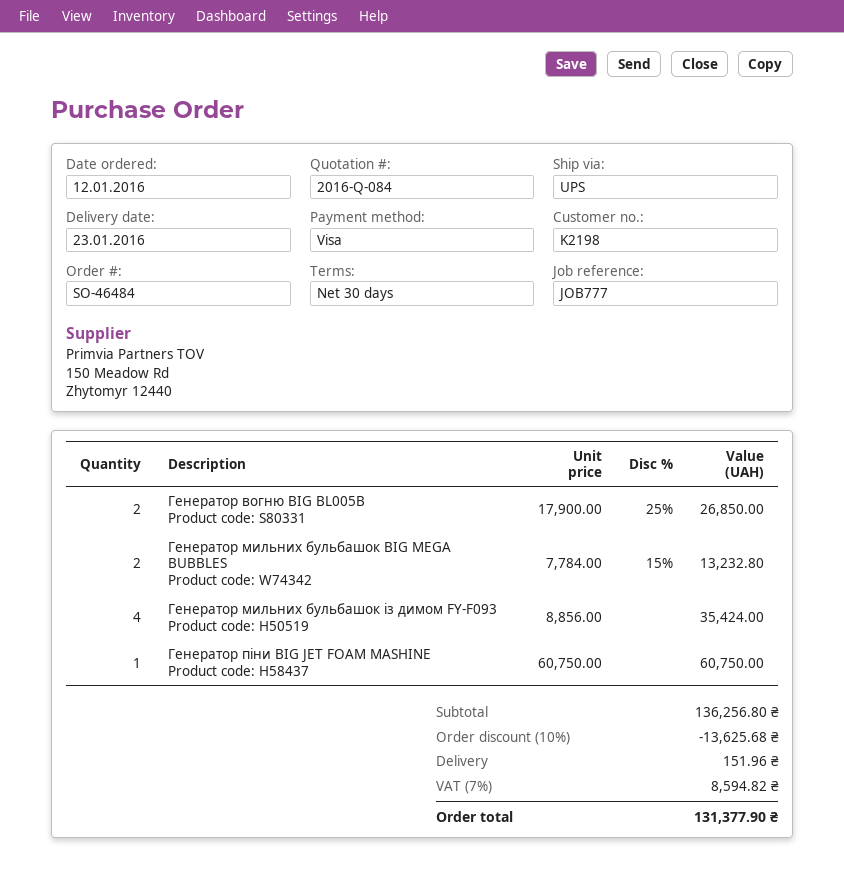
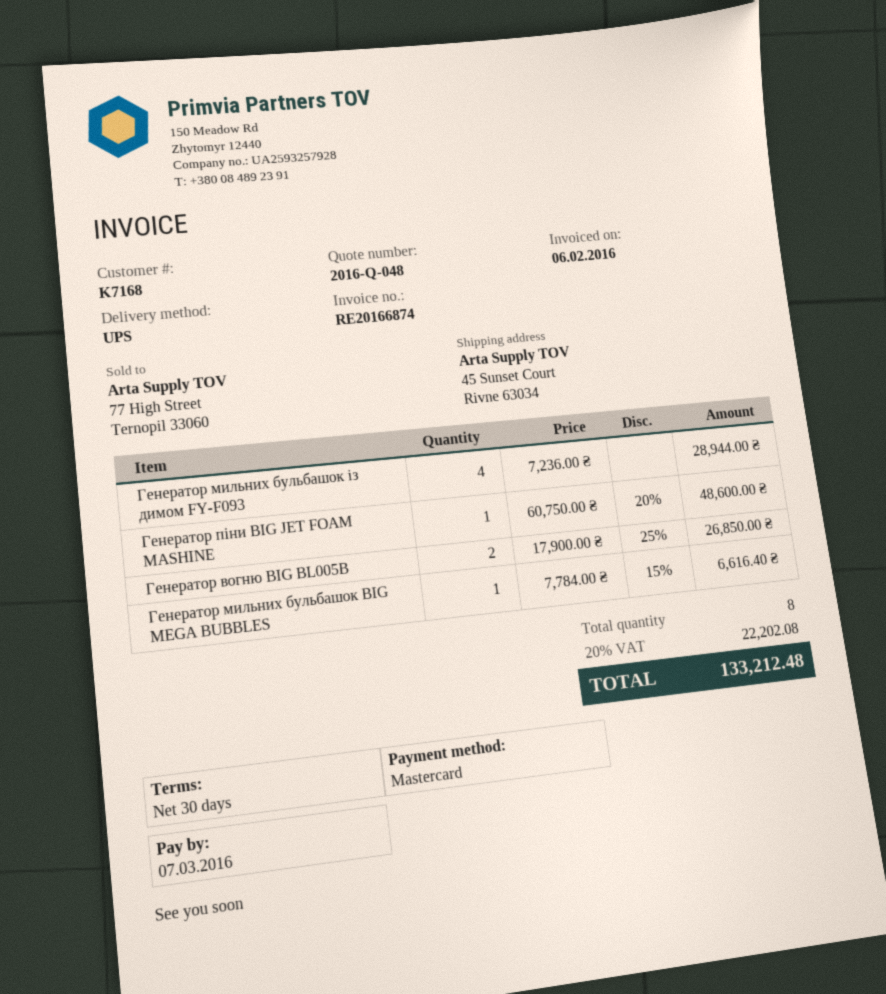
quote number: 2016-Q-084 -> 2016-Q-048
customer number: K2198 -> K7168
payment method: Visa -> Mastercard
Генератор мильних бульбашок BIG MEGA BUBBLES: 2 x 7784.00 - 15% = 13232.80 -> 1 x 7784.00 - 15% = 6616.40
Генератор мильних бульбашок із димом FY-F093: 4 x 8856.00 = 35424.00 -> 4 x 7236.00 = 28944.00
Генератор піни BIG JET FOAM MASHINE: 1 x 60750.00 = 60750.00 -> 1 x 60750.00 - 20% = 48600.00
discount: 10% = 13625.68 -> none
shipping: 151.96 -> none
tax: 7% = 8594.82 -> 20% = 22202.08
total: 131377.90 -> 133212.48

